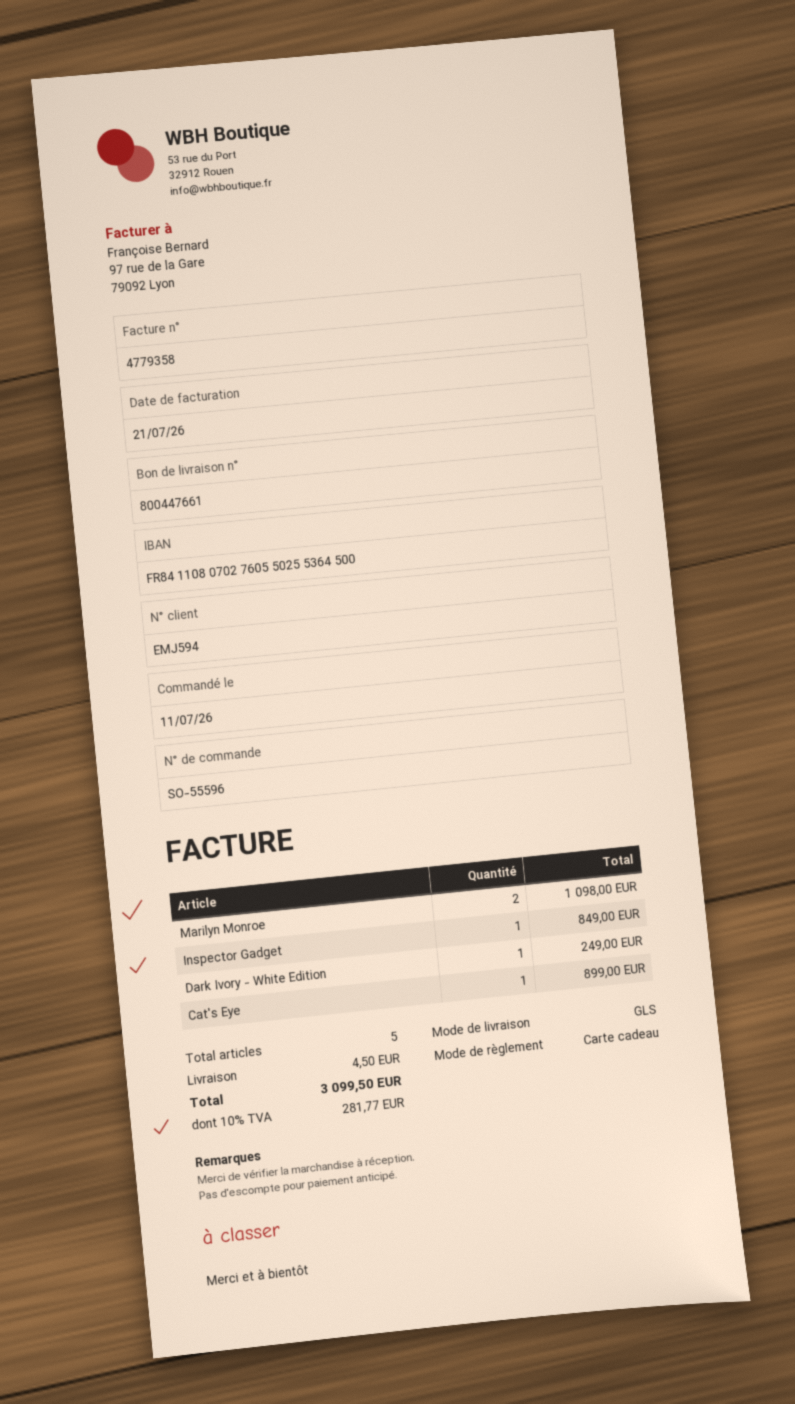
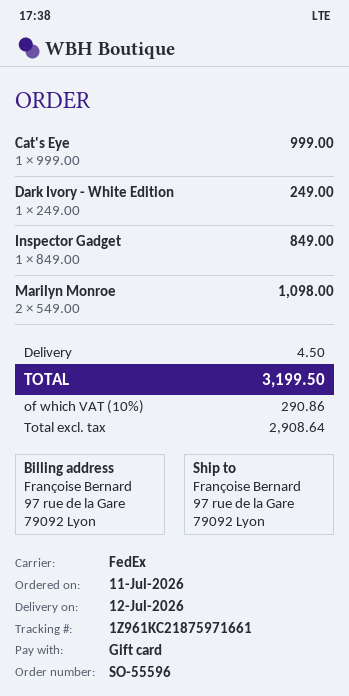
shipping method: GLS -> FedEx
Cat's Eye: 1 for 899.00 -> 1 for 999.00
tax: 10% = 281.77 -> 10% = 290.86
total: 3099.50 -> 3199.50

